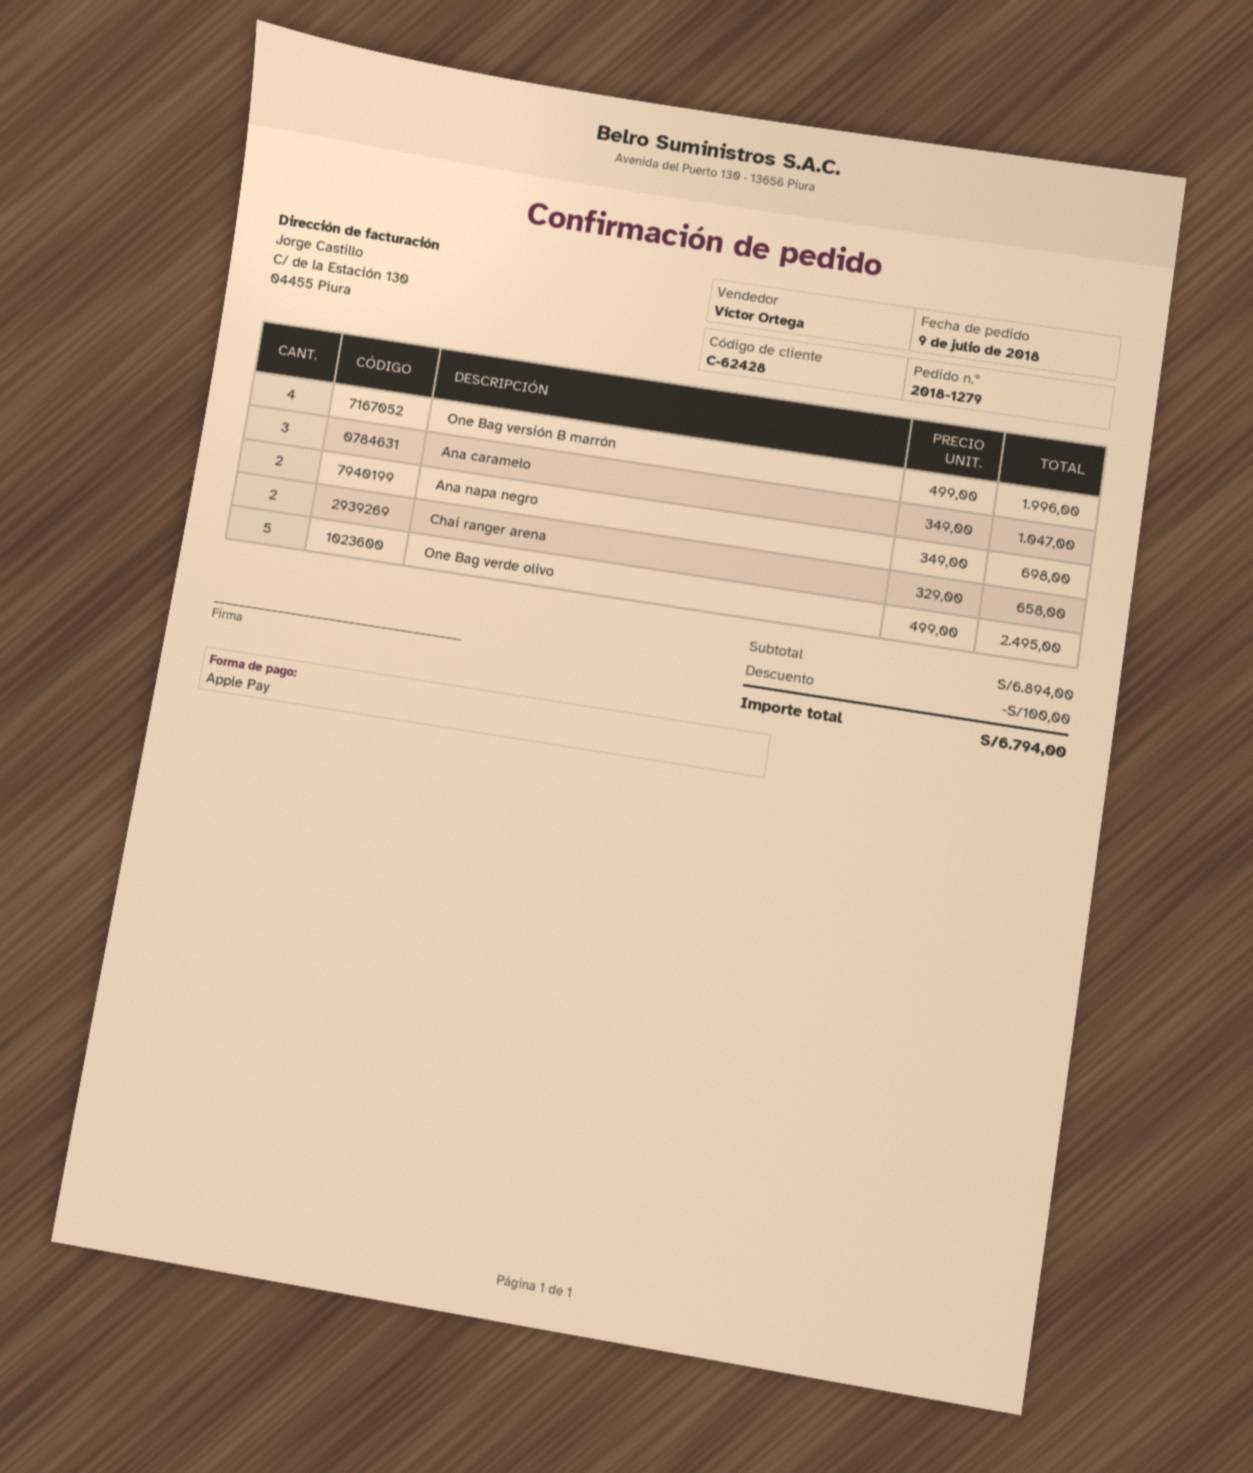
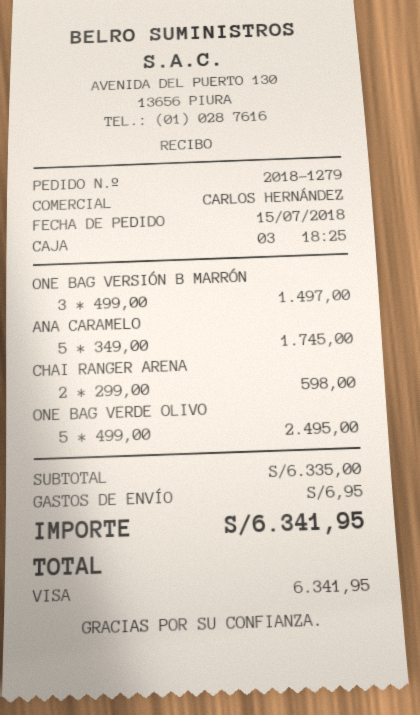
order date: 2018-07-09 -> 2018-07-15
sales rep: Víctor Ortega -> CARLOS HERNÁNDEZ
payment method: Apple Pay -> Visa
One Bag versión B marrón: 4 x 499.00 = 1996.00 -> 3 x 499.00 = 1497.00
Ana caramelo: 3 x 349.00 = 1047.00 -> 5 x 349.00 = 1745.00
Ana napa negro: 2 x 349.00 = 698.00 -> none
Chai ranger arena: 2 x 329.00 = 658.00 -> 2 x 299.00 = 598.00
subtotal: 6894.00 -> 6335.00
discount: 100.00 -> none
shipping: none -> 6.95
total: 6794.00 -> 6341.95

